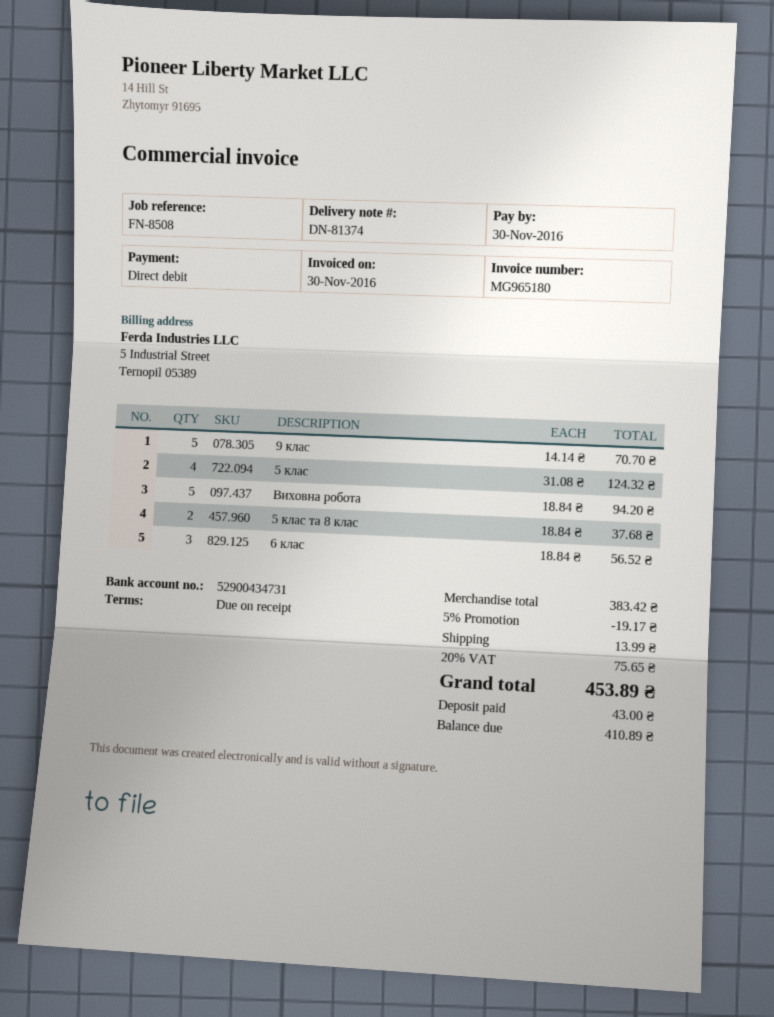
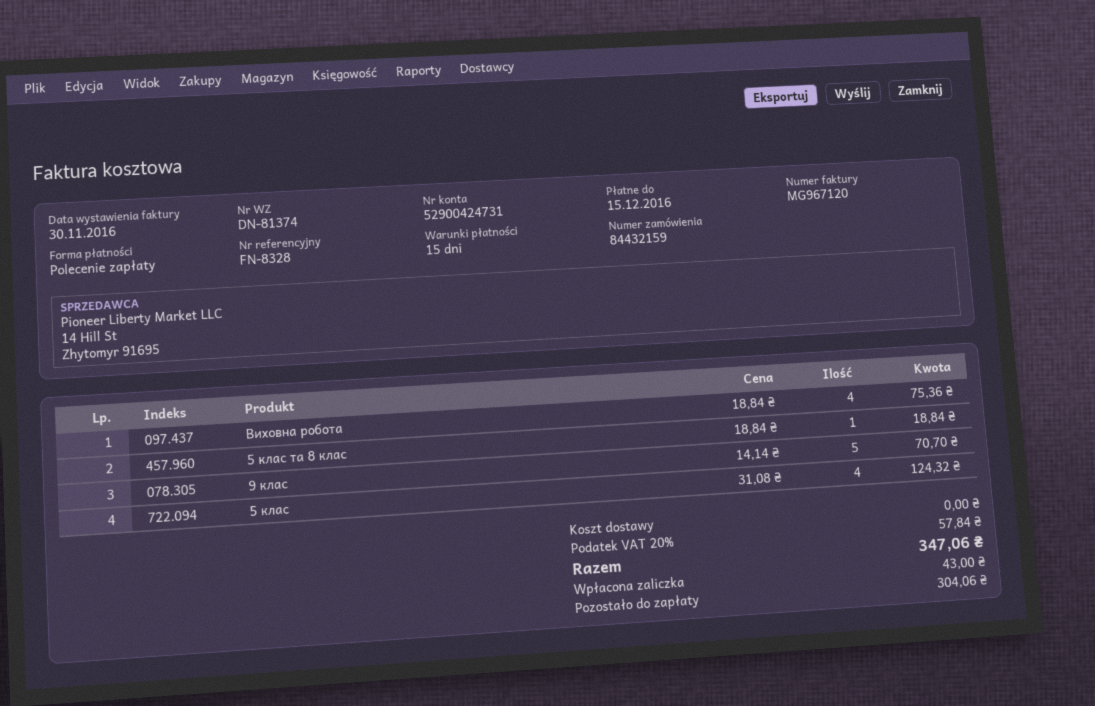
invoice number: MG965180 -> MG967120
payment terms: on receipt -> 15 days
due date: 2016-11-30 -> 2016-12-15
reference: FN-8508 -> FN-8328
bank account: 52900434731 -> 52900424731
Виховна робота: 5 x 18.84 = 94.20 -> 4 x 18.84 = 75.36
5 клас та 8 клас: 2 x 18.84 = 37.68 -> 1 x 18.84 = 18.84
6 клас: 3 x 18.84 = 56.52 -> none
discount: 5% = 19.17 -> none
shipping: 13.99 -> 0.00
tax: 20% = 75.65 -> 20% = 57.84
total: 453.89 -> 347.06
balance: 410.89 -> 304.06

